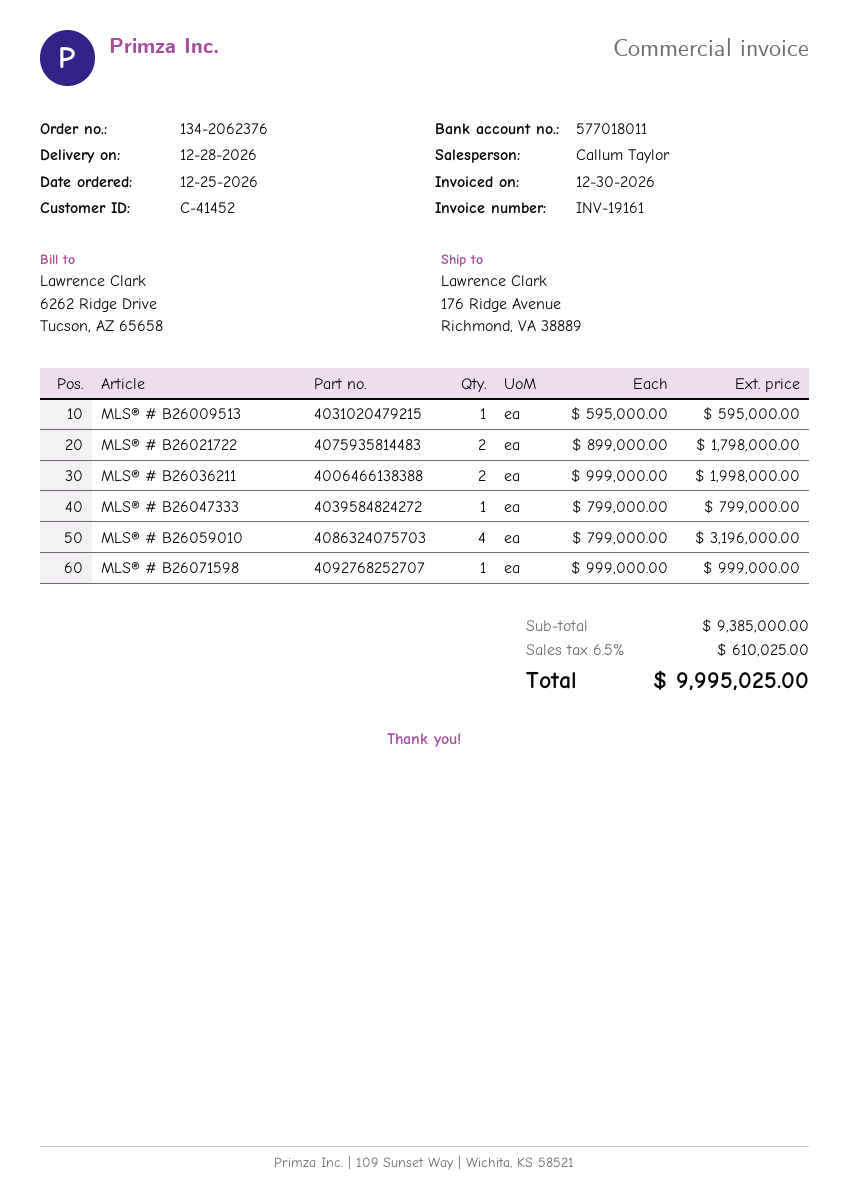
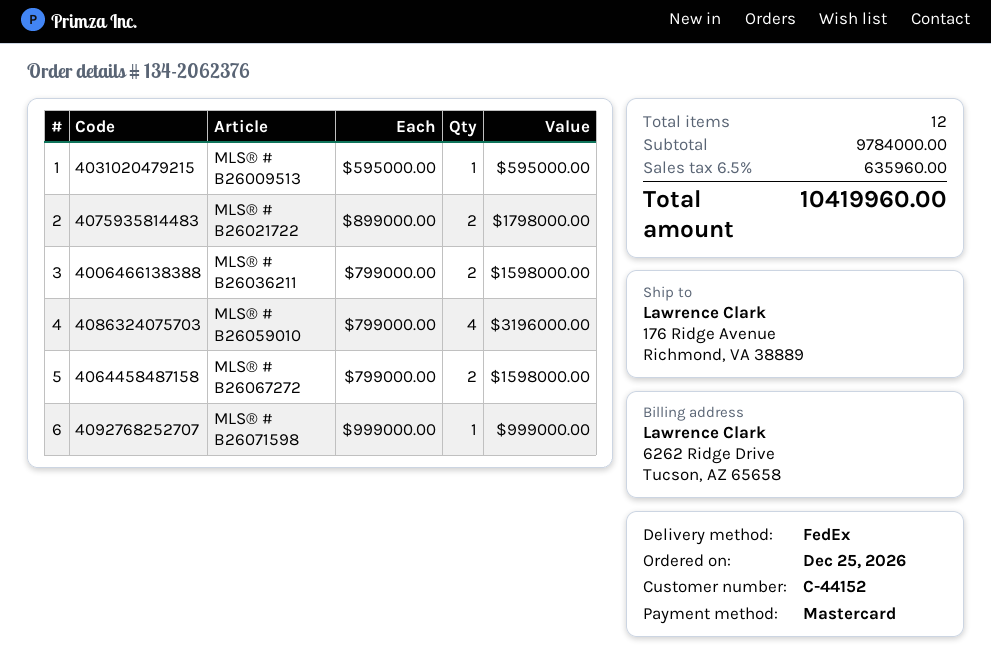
customer number: C-41452 -> C-44152
MLS® # B26036211: 2 x 999000.00 = 1998000.00 -> 2 x 799000.00 = 1598000.00
MLS® # B26047333: 1 x 799000.00 = 799000.00 -> none
MLS® # B26067272: none -> 2 x 799000.00 = 1598000.00
subtotal: 9385000.00 -> 9784000.00
tax: 6.5% = 610025.00 -> 6.5% = 635960.00
total: 9995025.00 -> 10419960.00

